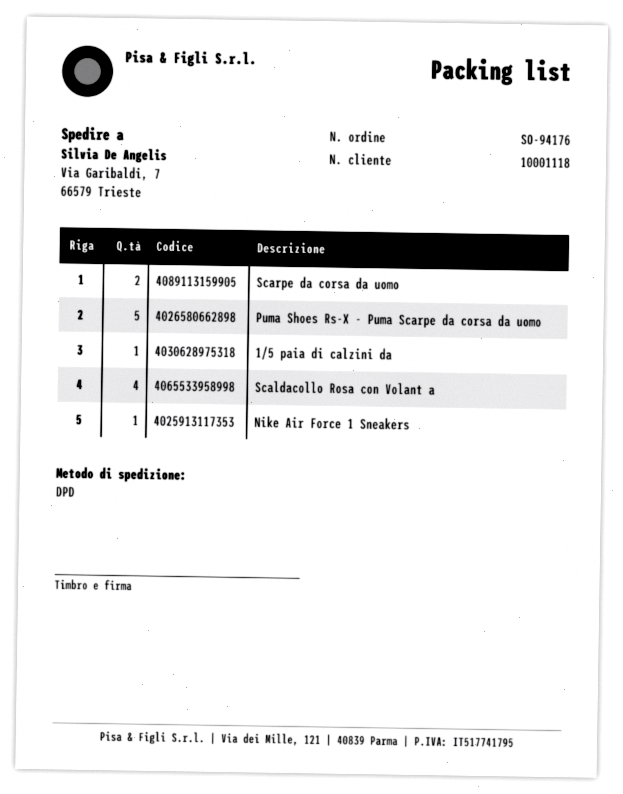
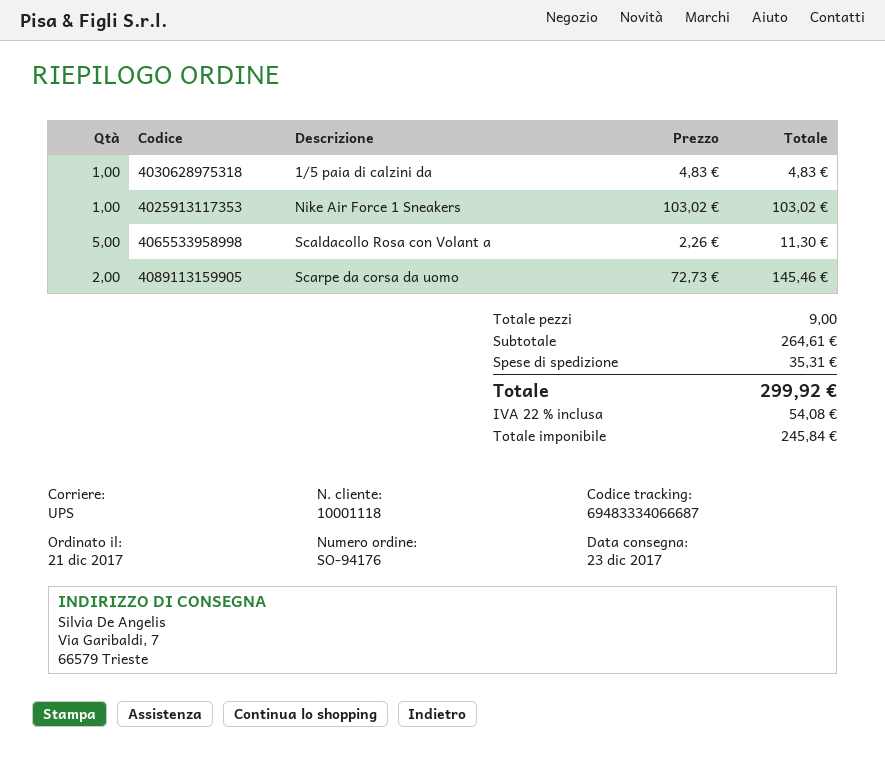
shipping method: DPD -> UPS
Puma Shoes Rs-X - Puma Scarpe da corsa da uomo: 5 -> none
Scaldacollo Rosa con Volant a: 4 -> 5

